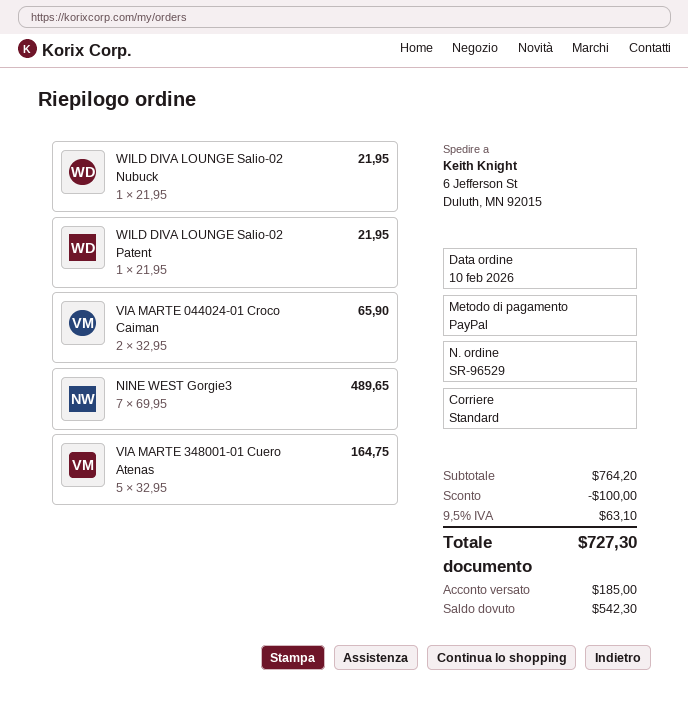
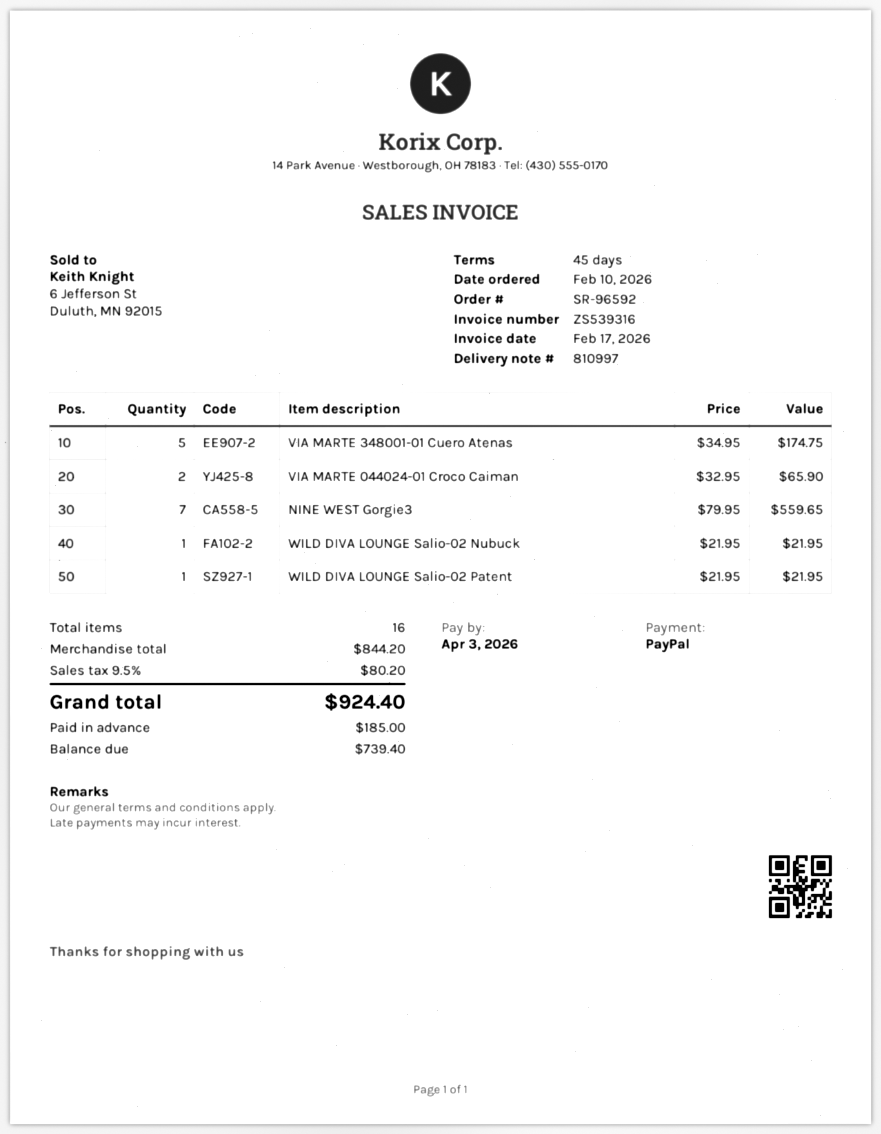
order number: SR-96529 -> SR-96592
NINE WEST Gorgie3: 7 x 69.95 = 489.65 -> 7 x 79.95 = 559.65
VIA MARTE 348001-01 Cuero Atenas: 5 x 32.95 = 164.75 -> 5 x 34.95 = 174.75
subtotal: 764.20 -> 844.20
discount: 100.00 -> none
tax: 9.5% = 63.10 -> 9.5% = 80.20
total: 727.30 -> 924.40
balance: 542.30 -> 739.40

